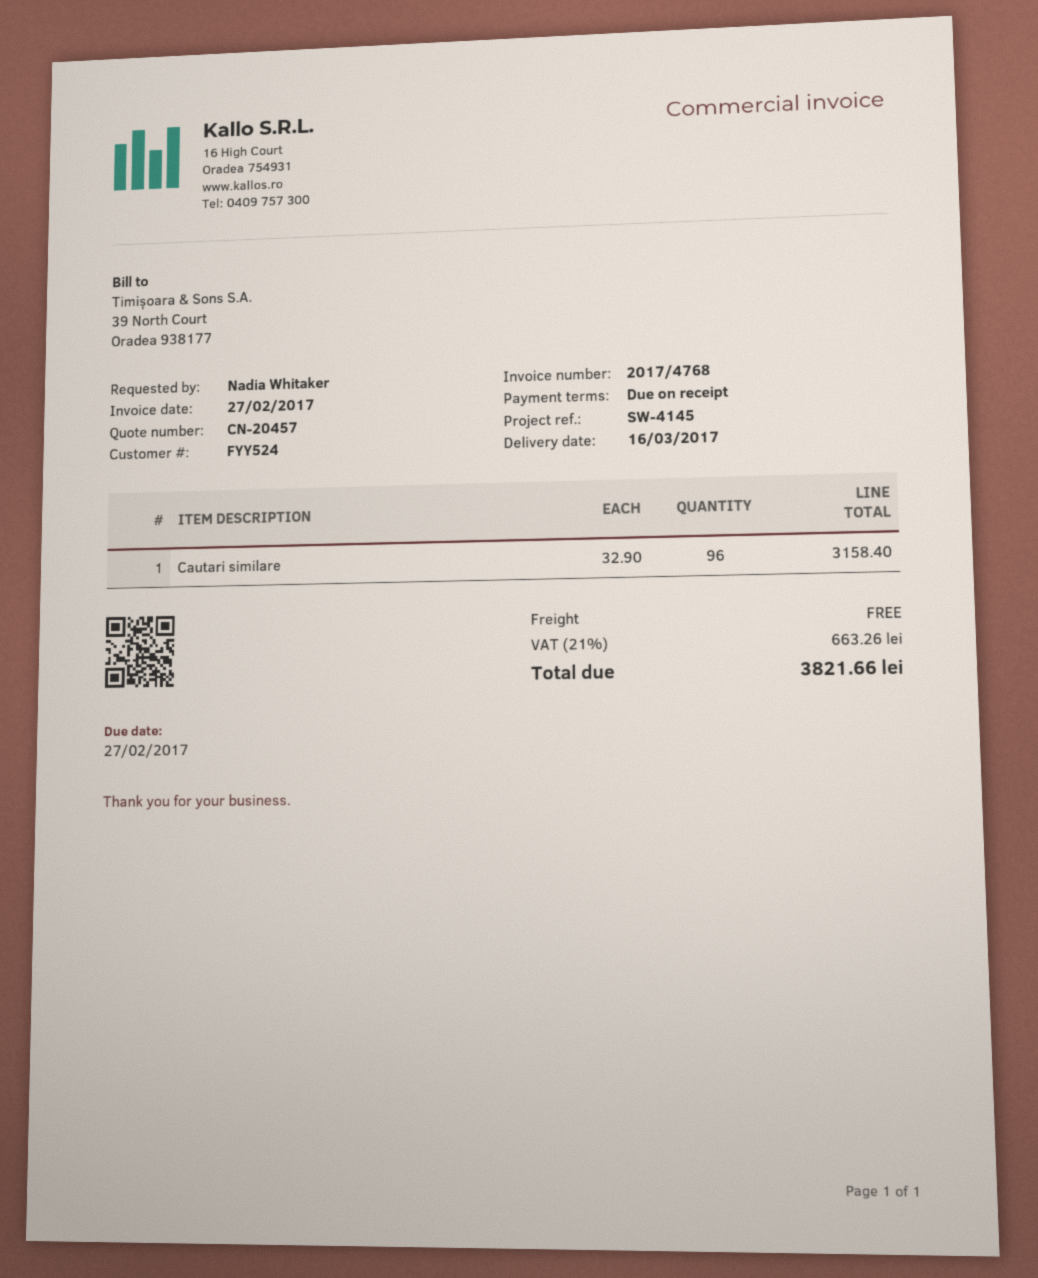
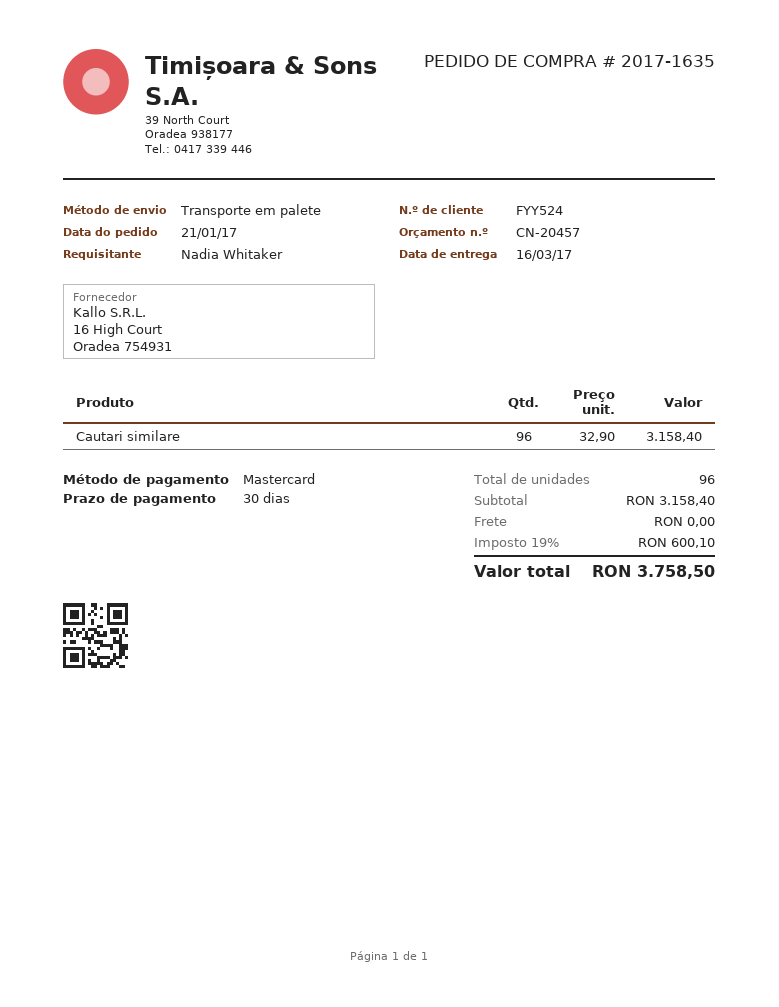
payment terms: on receipt -> 30 days
tax: 21% = 663.26 -> 19% = 600.10
total: 3821.66 -> 3758.50

